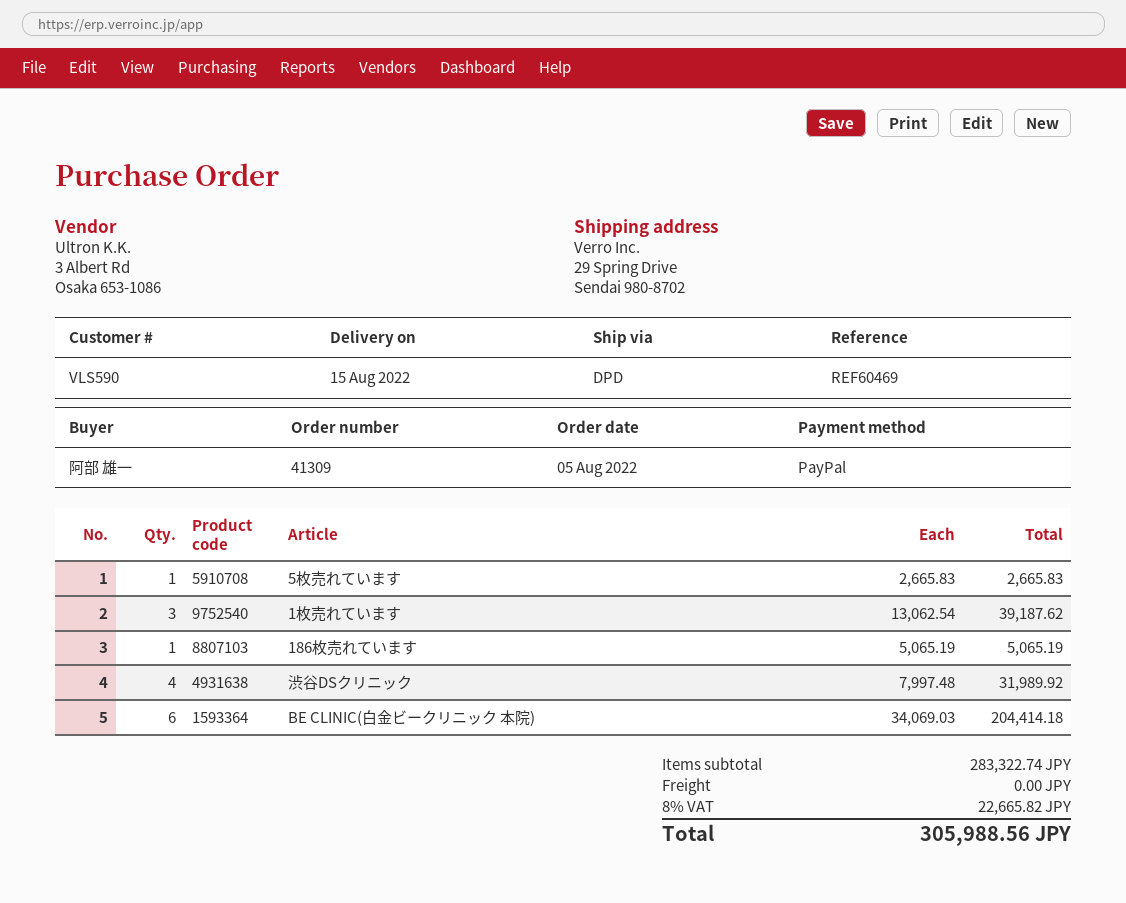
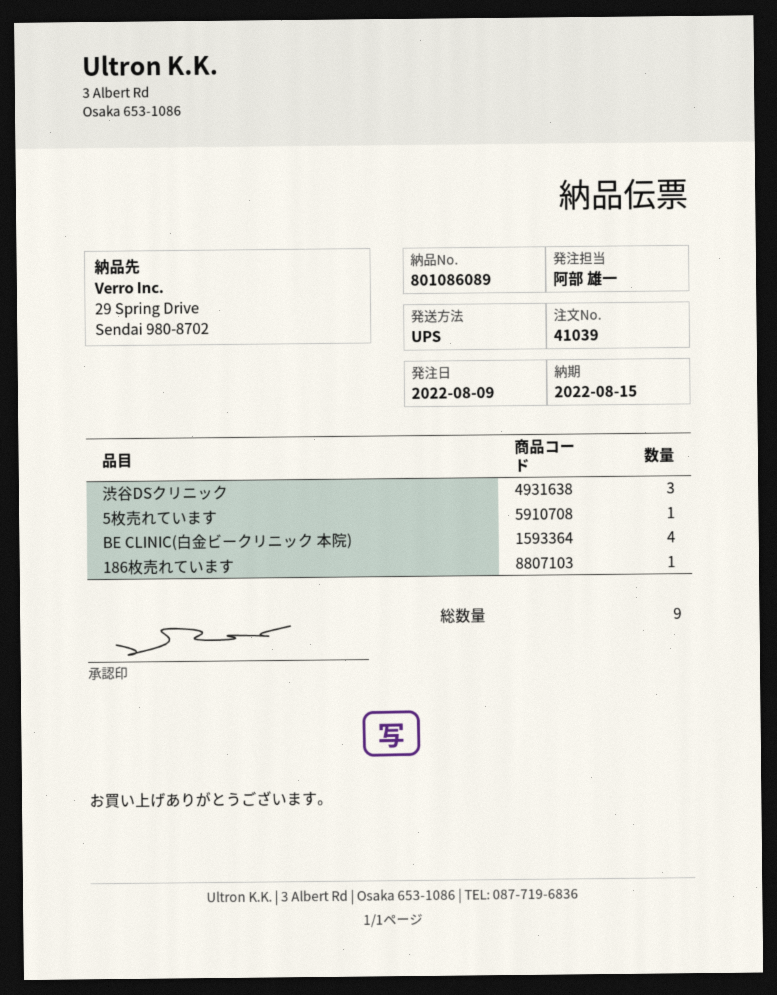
order number: 41309 -> 41039
order date: 2022-08-05 -> 2022-08-09
shipping method: DPD -> UPS
1枚売れています: 3 -> none
渋谷DSクリニック: 4 -> 3
BE CLINIC(白金ビークリニック 本院): 6 -> 4

